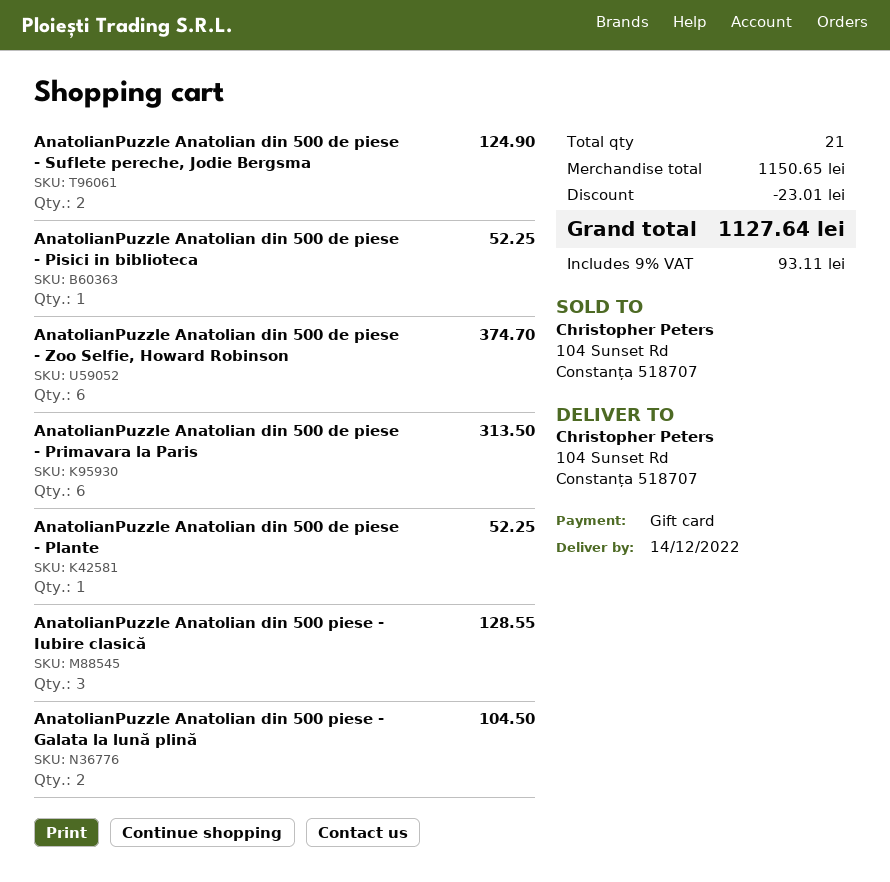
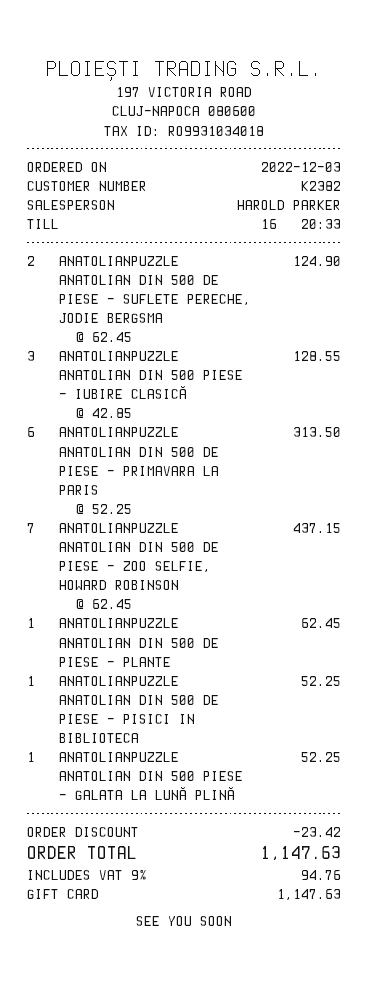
AnatolianPuzzle Anatolian din 500 de piese - Zoo Selfie, Howard Robinson: 6 for 374.70 -> 7 for 437.15
AnatolianPuzzle Anatolian din 500 de piese - Plante: 1 for 52.25 -> 1 for 62.45
AnatolianPuzzle Anatolian din 500 piese - Galata la lună plină: 2 for 104.50 -> 1 for 52.25
discount: 23.01 -> 23.42
tax: 9% = 93.11 -> 9% = 94.76
total: 1127.64 -> 1147.63

